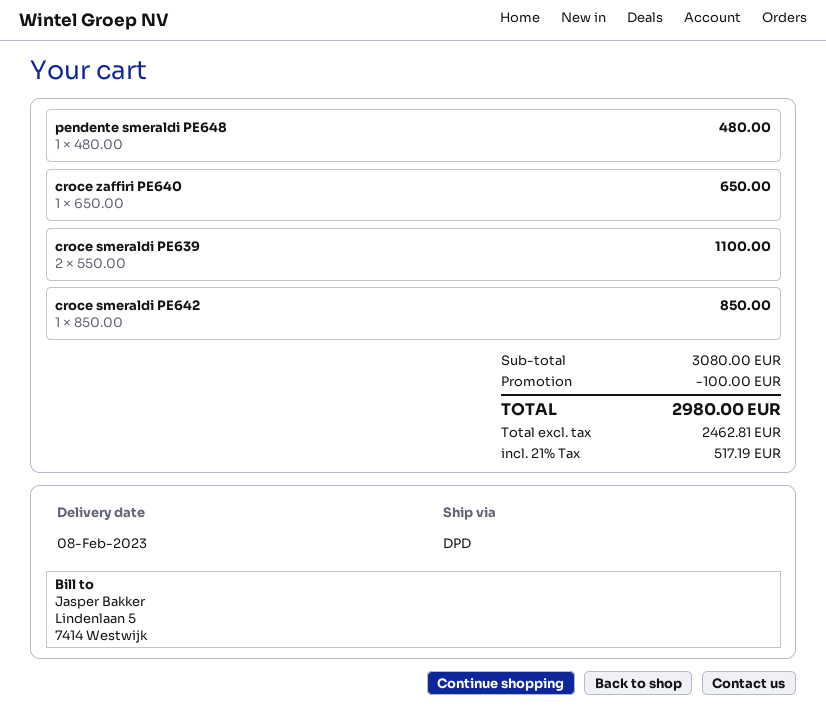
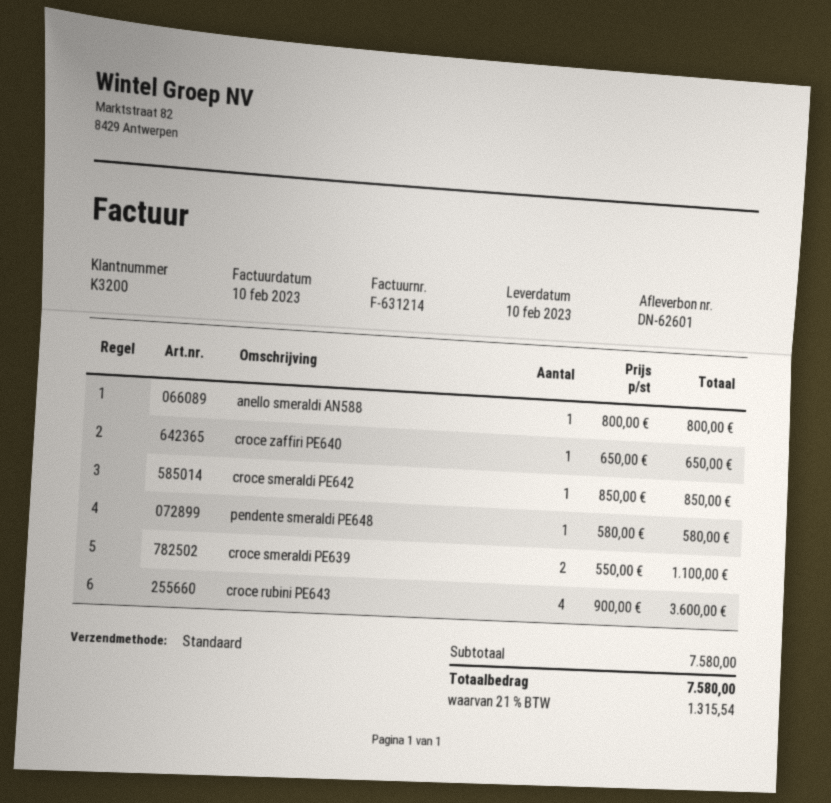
delivery date: 2023-02-08 -> 2023-02-10
shipping method: DPD -> standard
pendente smeraldi PE648: 1 x 480.00 = 480.00 -> 1 x 580.00 = 580.00
anello smeraldi AN588: none -> 1 x 800.00 = 800.00
croce rubini PE643: none -> 4 x 900.00 = 3600.00
subtotal: 3080.00 -> 7580.00
discount: 100.00 -> none
tax: 21% = 517.19 -> 21% = 1315.54
total: 2980.00 -> 7580.00

